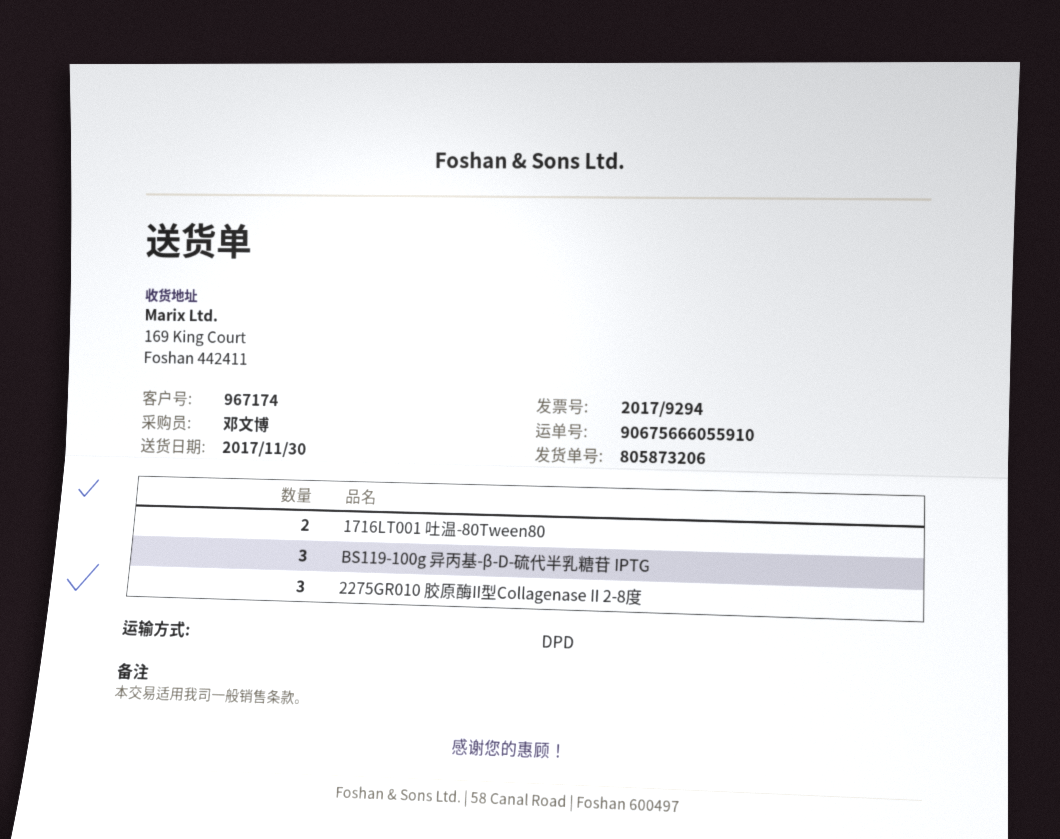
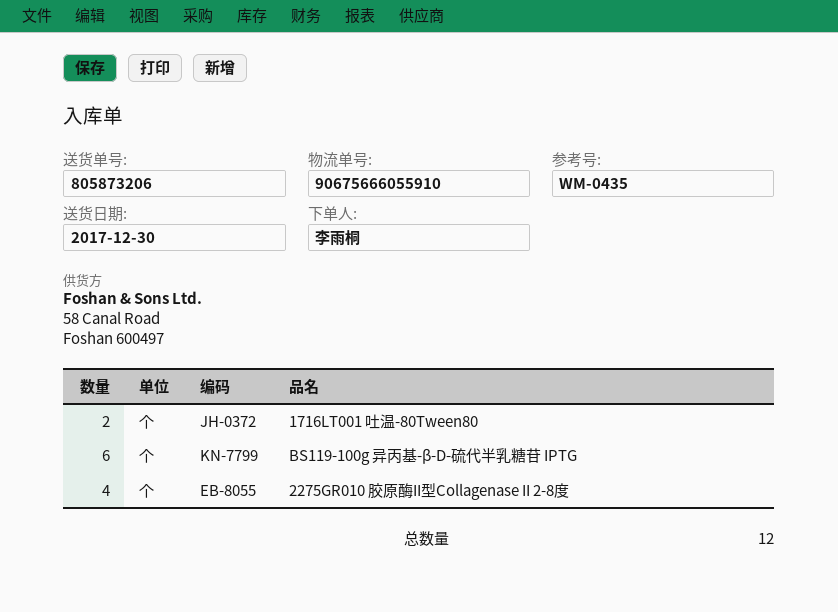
delivery date: 2017-11-30 -> 2017-12-30
ordered by: 邓文博 -> 李雨桐
BS119-100g 异丙基-β-D-硫代半乳糖苷 IPTG: 3 -> 6
2275GR010 胶原酶II型Collagenase II 2-8度: 3 -> 4

